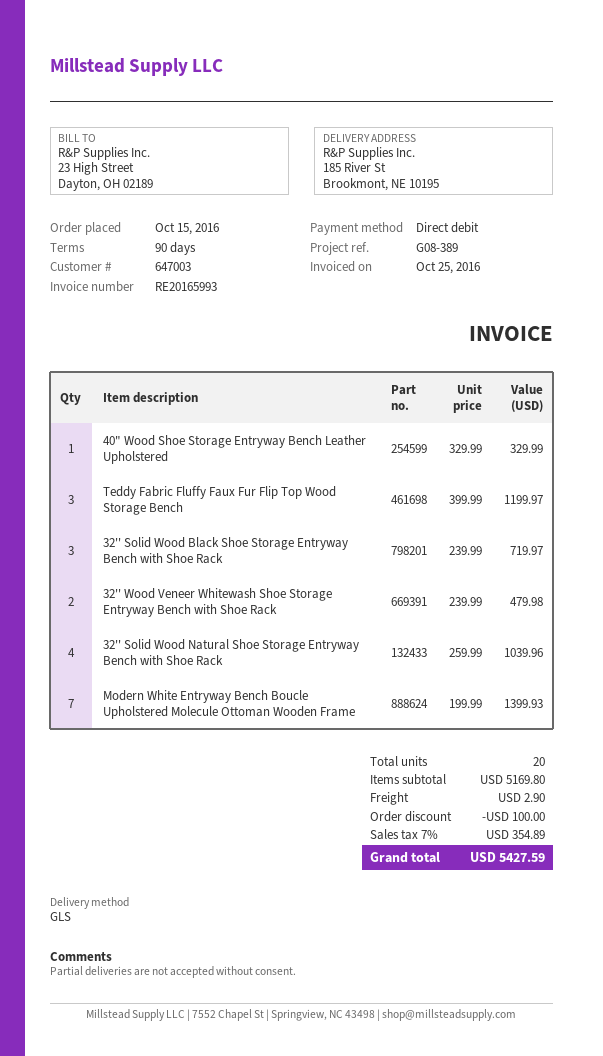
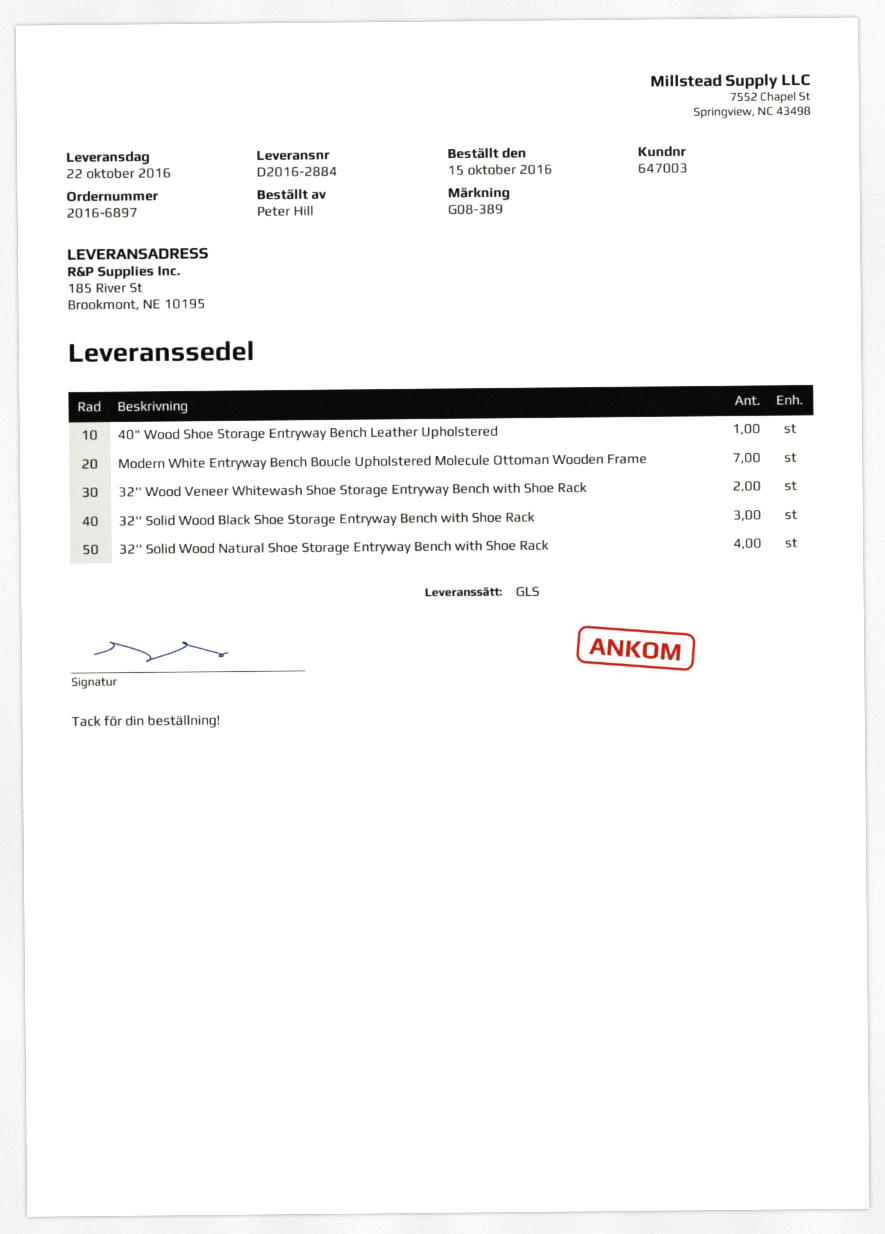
Teddy Fabric Fluffy Faux Fur Flip Top Wood Storage Bench: 3 -> none

